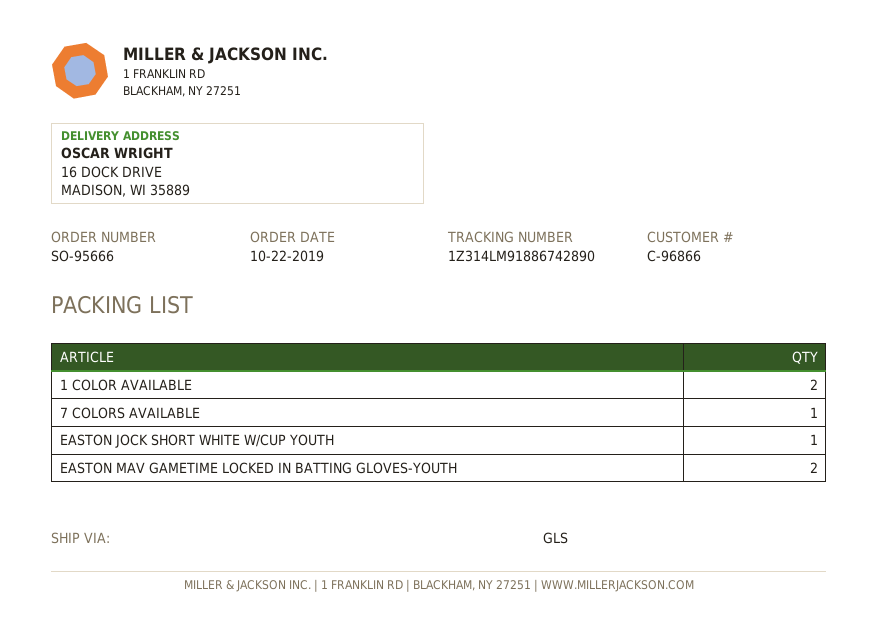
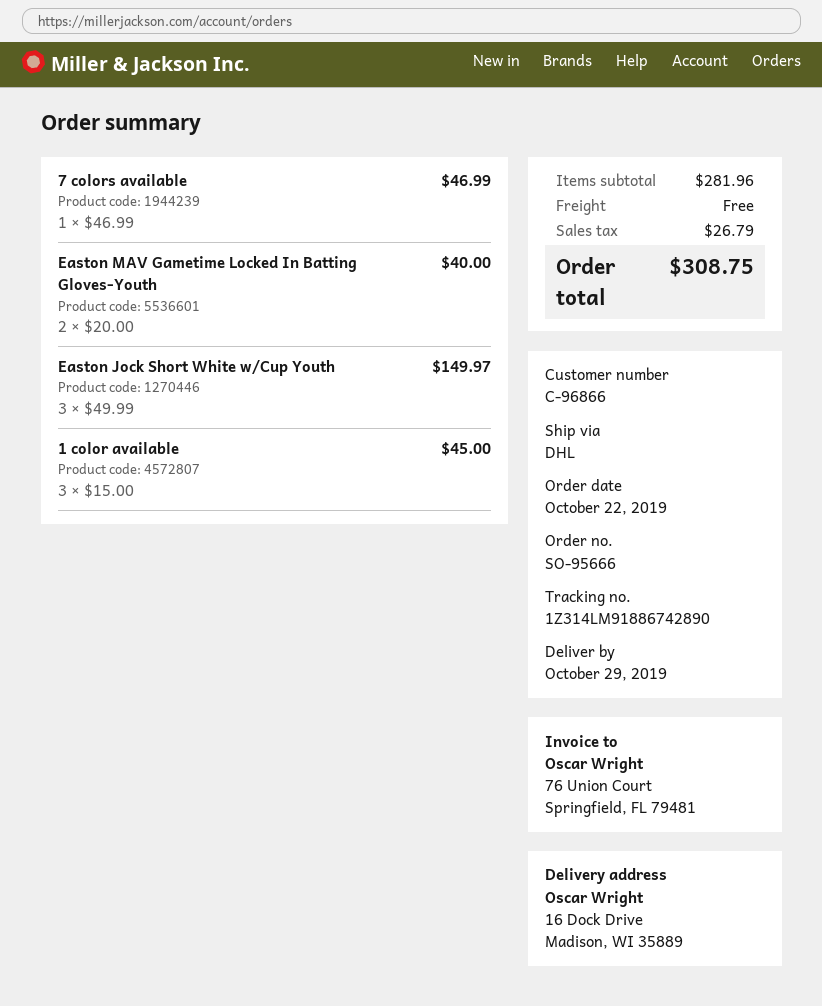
shipping method: GLS -> DHL
1 COLOR AVAILABLE: 2 -> 3
EASTON JOCK SHORT WHITE W/CUP YOUTH: 1 -> 3

